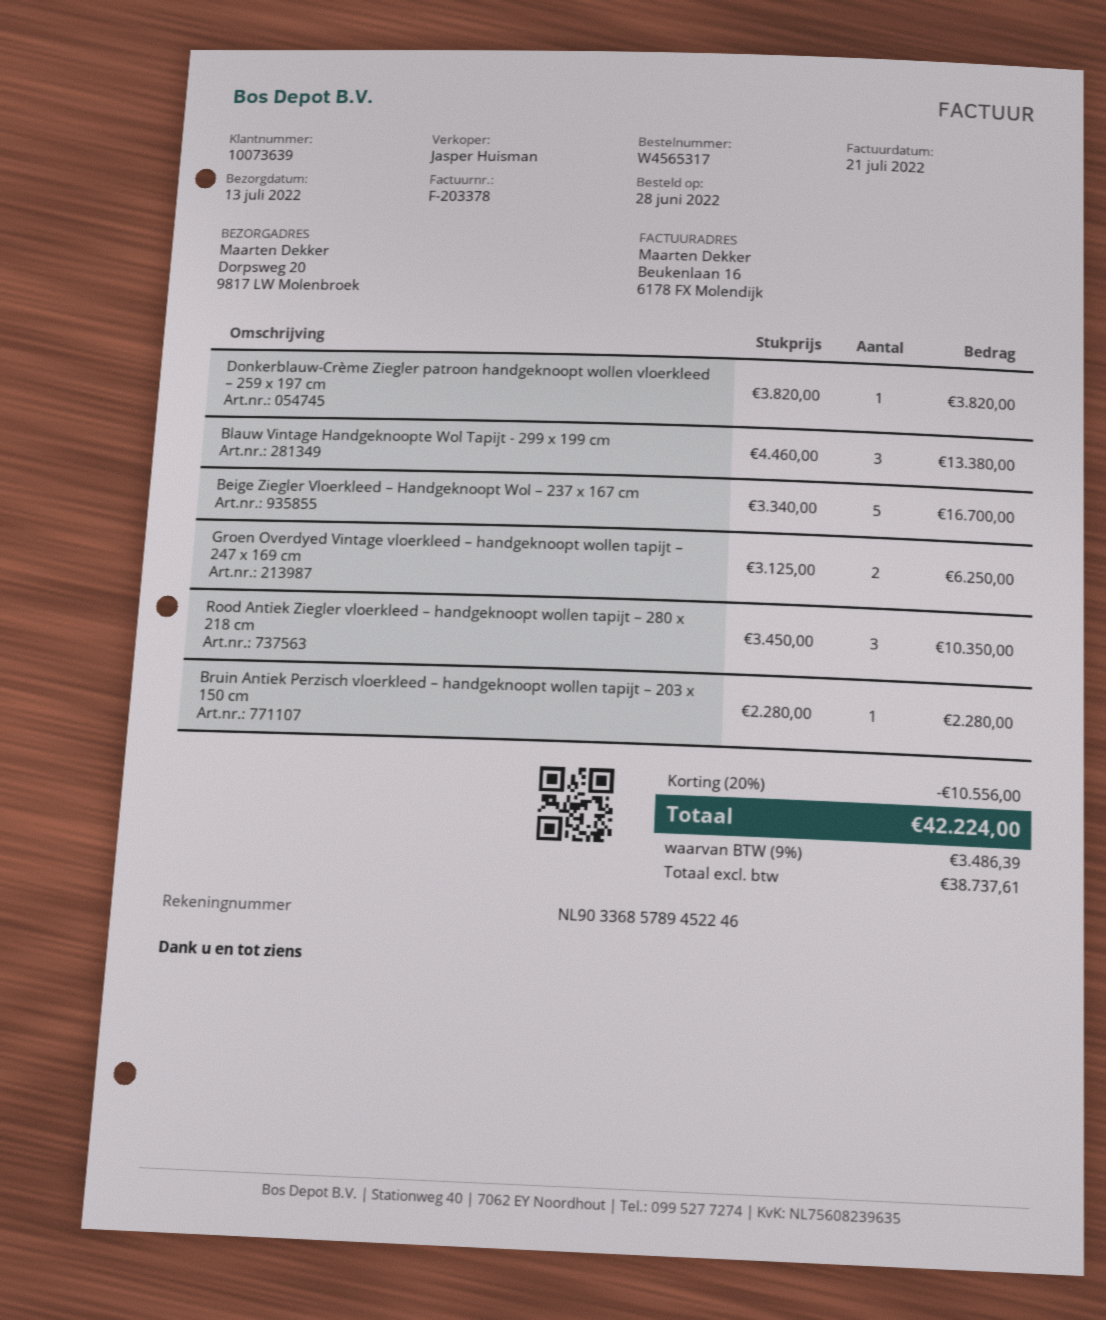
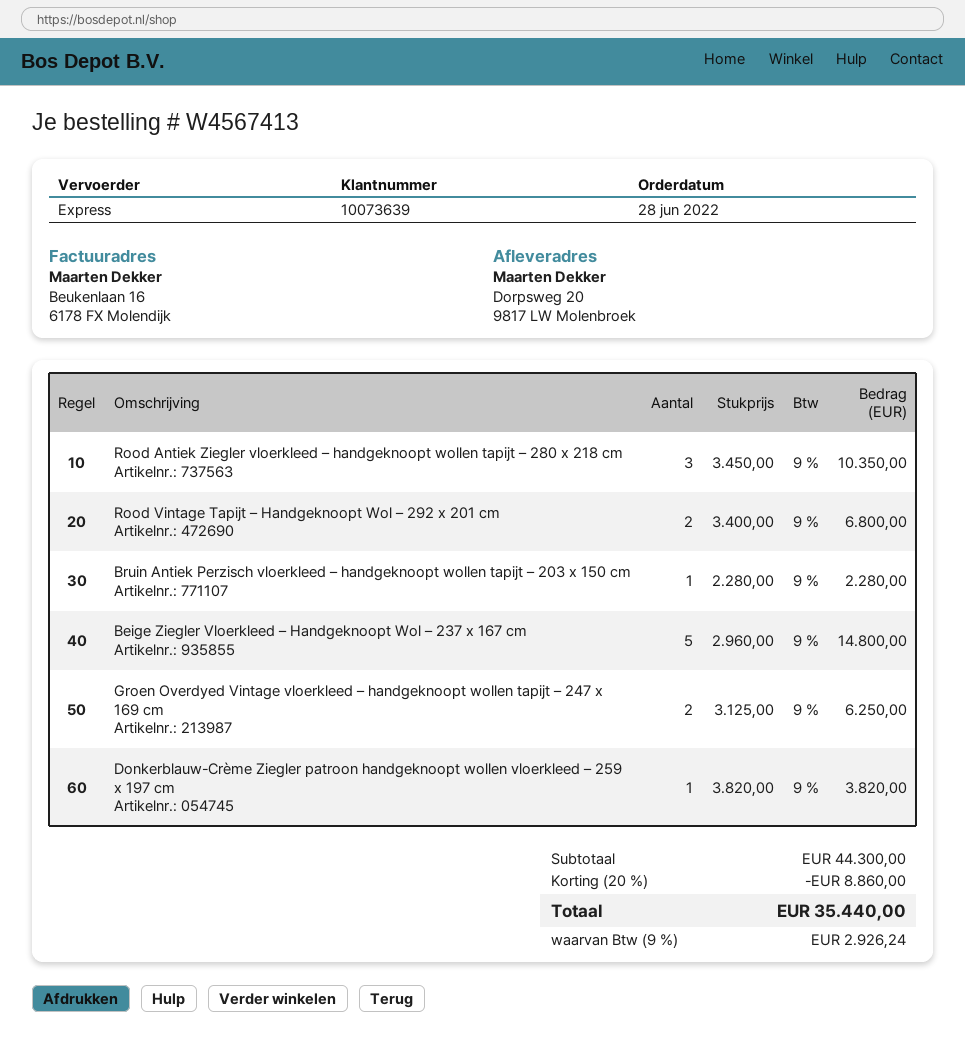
order number: W4565317 -> W4567413
Blauw Vintage Handgeknoopte Wol Tapijt - 299 x 199 cm: 3 x 4460.00 = 13380.00 -> none
Beige Ziegler Vloerkleed – Handgeknoopt Wol – 237 x 167 cm: 5 x 3340.00 = 16700.00 -> 5 x 2960.00 = 14800.00
Rood Vintage Tapijt – Handgeknoopt Wol – 292 x 201 cm: none -> 2 x 3400.00 = 6800.00
discount: 20% = 10556.00 -> 20% = 8860.00
tax: 9% = 3486.39 -> 9% = 2926.24
total: 42224.00 -> 35440.00

